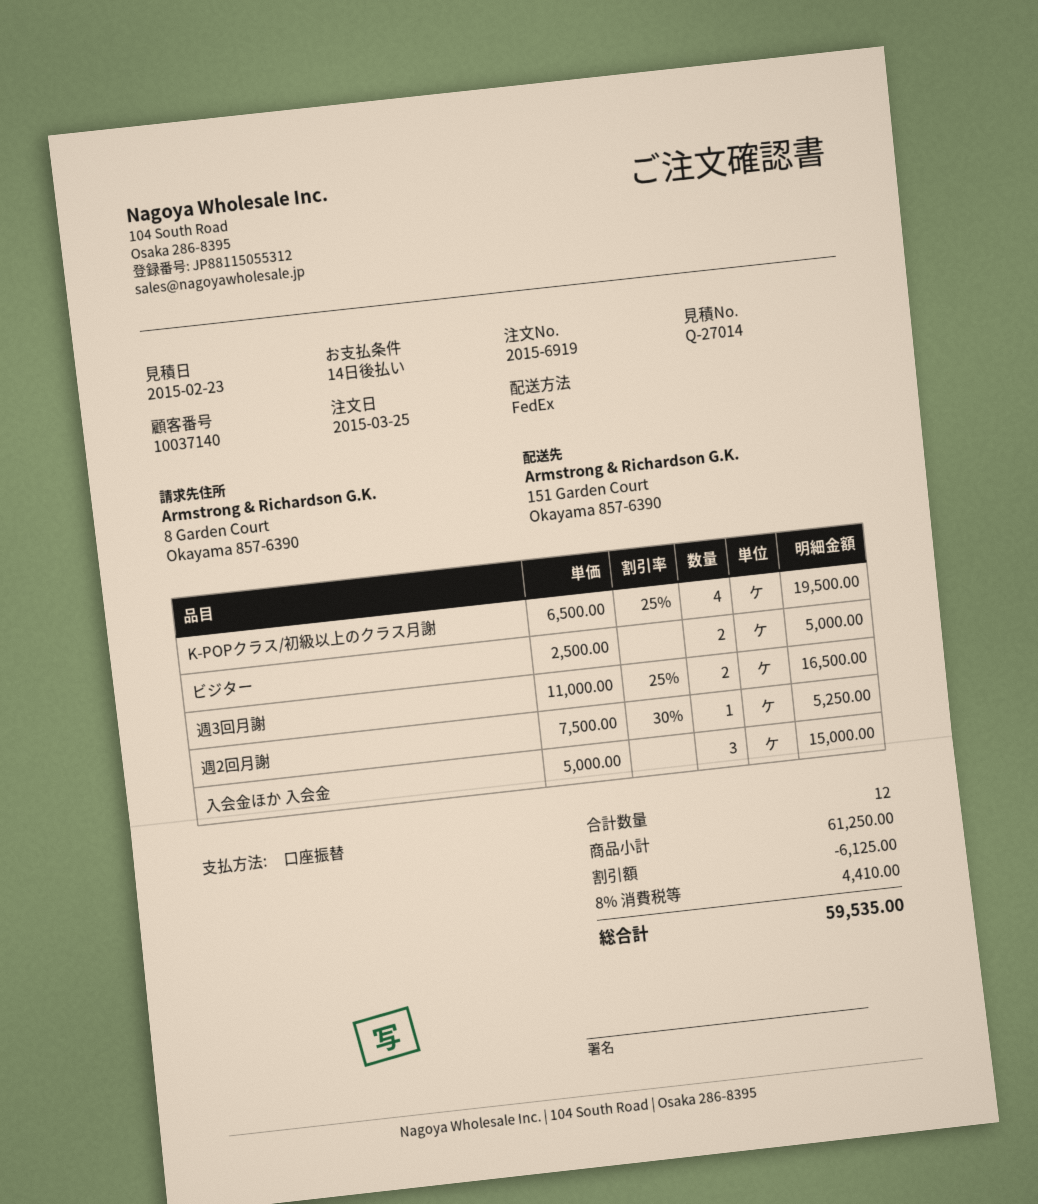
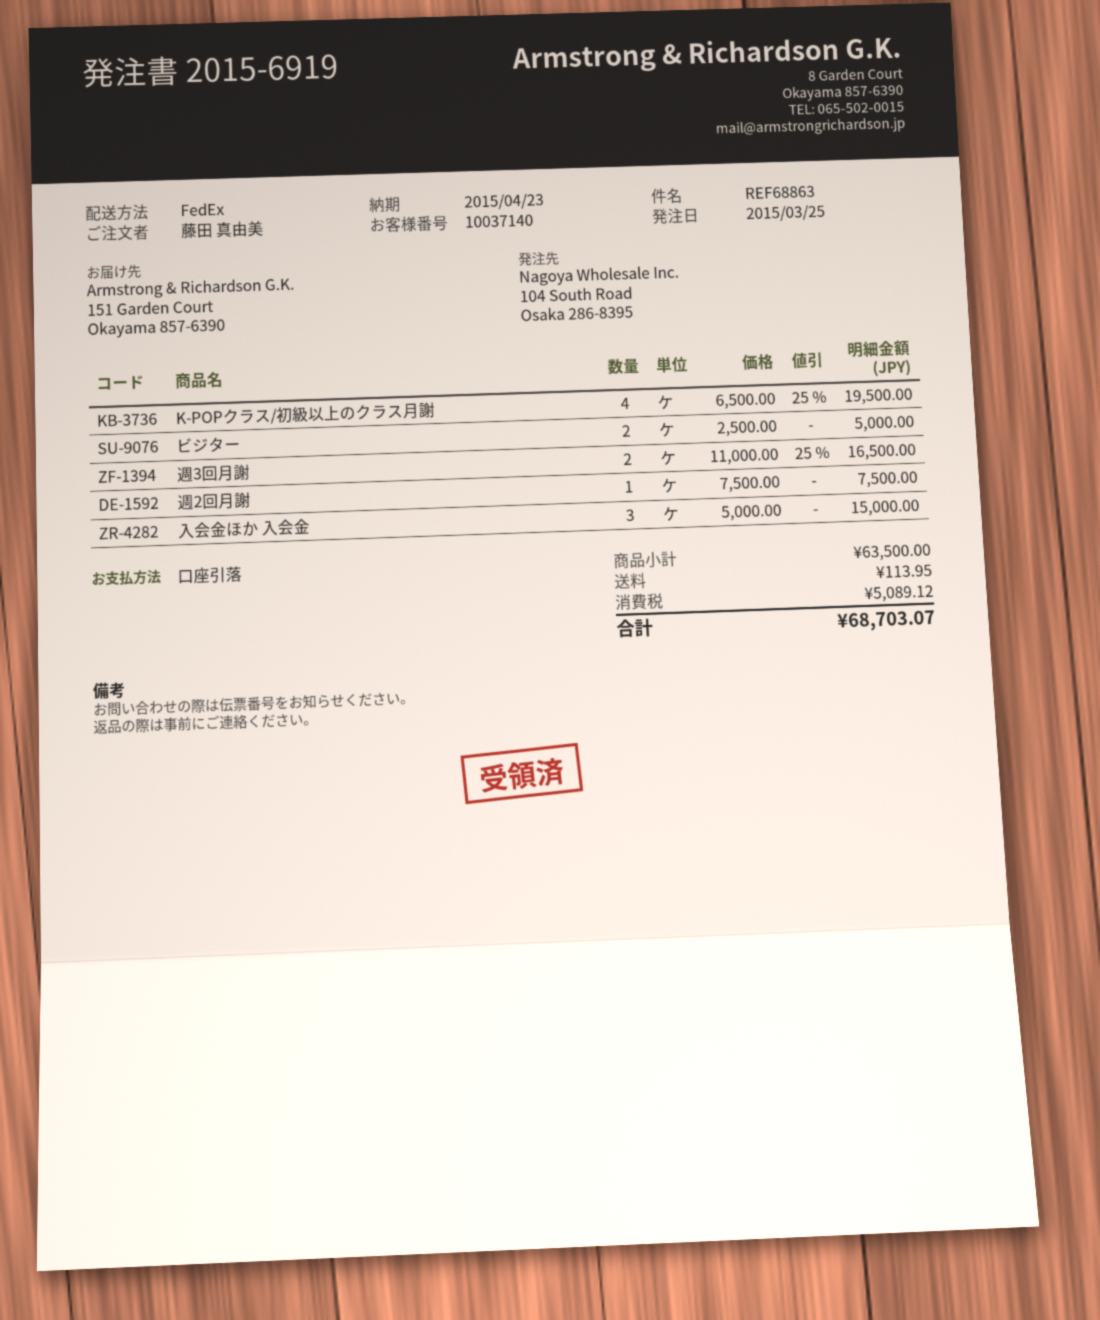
週2回月謝: 1 x 7500.00 - 30% = 5250.00 -> 1 x 7500.00 = 7500.00
subtotal: 61250.00 -> 63500.00
discount: 6125.00 -> none
shipping: none -> 113.95
tax: 4410.00 -> 5089.12
total: 59535.00 -> 68703.07

